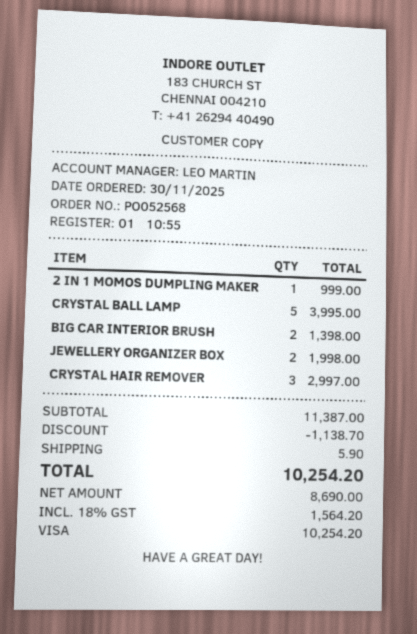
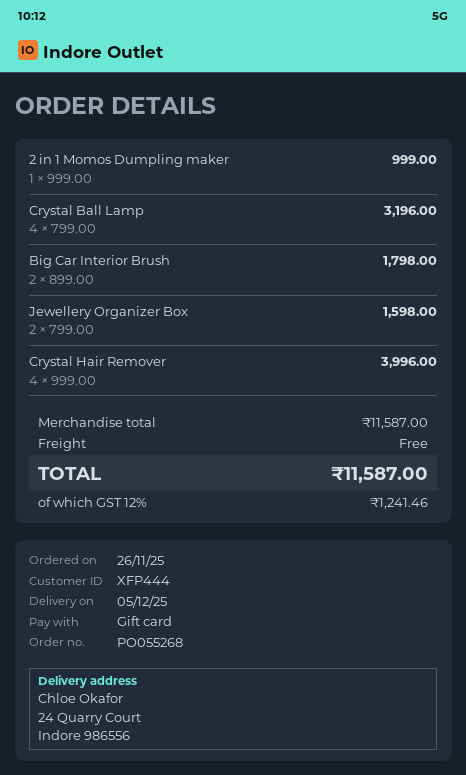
order number: PO052568 -> PO055268
order date: 2025-11-30 -> 2025-11-26
payment method: Visa -> gift card
CRYSTAL BALL LAMP: 5 for 3995.00 -> 4 for 3196.00
BIG CAR INTERIOR BRUSH: 2 for 1398.00 -> 2 for 1798.00
JEWELLERY ORGANIZER BOX: 2 for 1998.00 -> 2 for 1598.00
CRYSTAL HAIR REMOVER: 3 for 2997.00 -> 4 for 3996.00
subtotal: 11387.00 -> 11587.00
discount: 1138.70 -> none
shipping: 5.90 -> 0.00
tax: 18% = 1564.20 -> 12% = 1241.46
total: 10254.20 -> 11587.00

